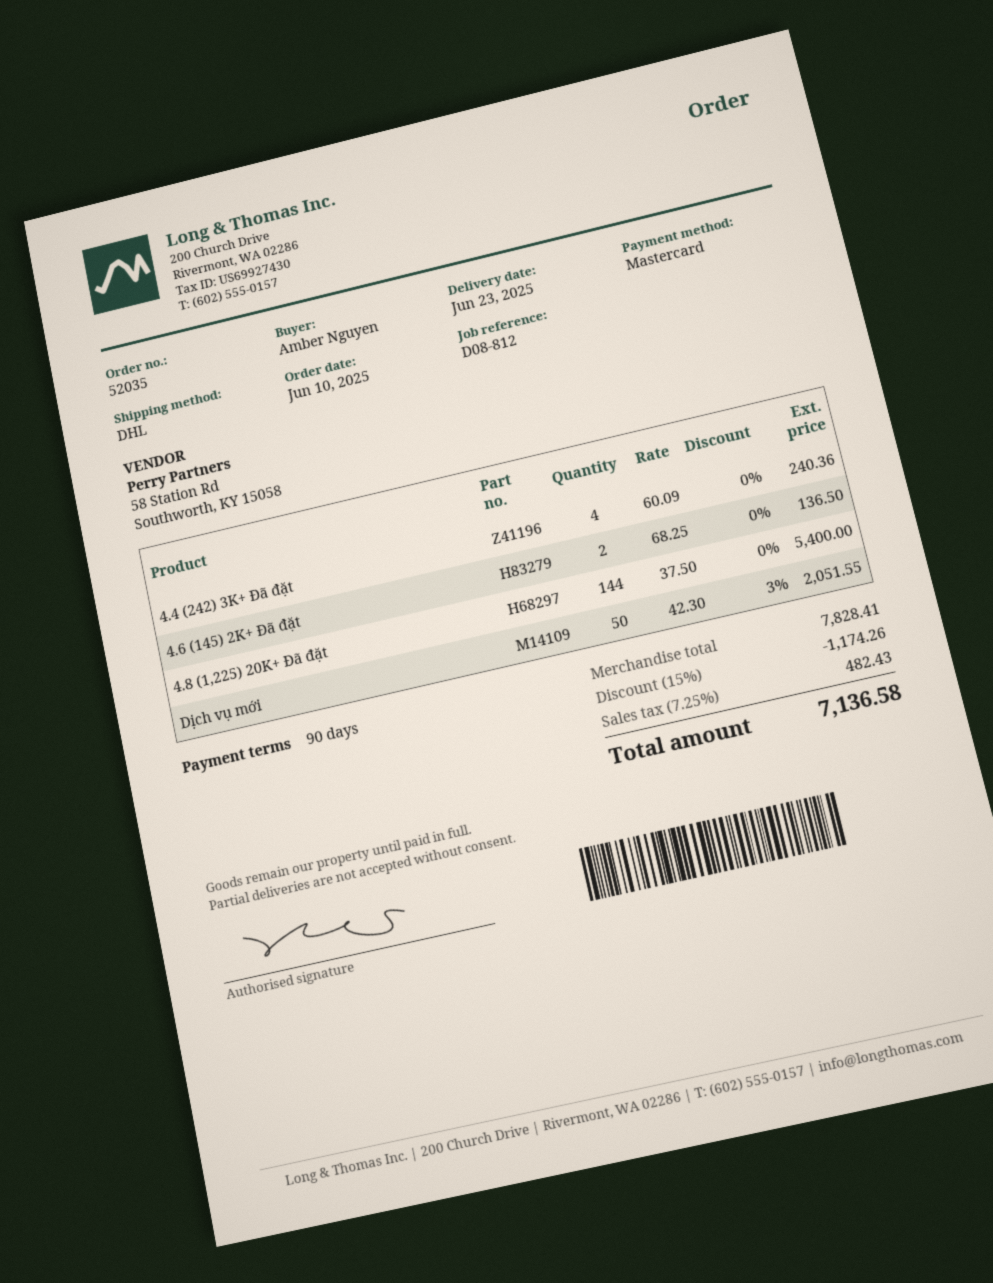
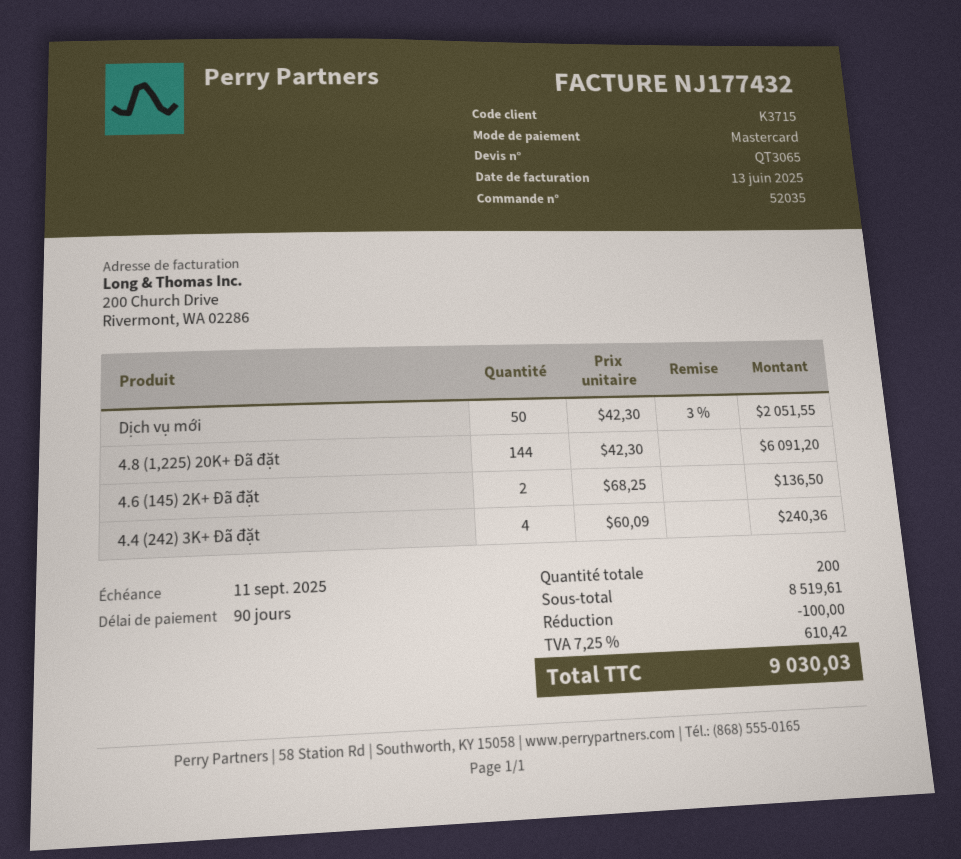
4.8 (1,225) 20K+ Đã đặt: 144 x 37.50 = 5400.00 -> 144 x 42.30 = 6091.20
subtotal: 7828.41 -> 8519.61
discount: 1174.26 -> 100.00
tax: 7.25% = 482.43 -> 7.25% = 610.42
total: 7136.58 -> 9030.03

